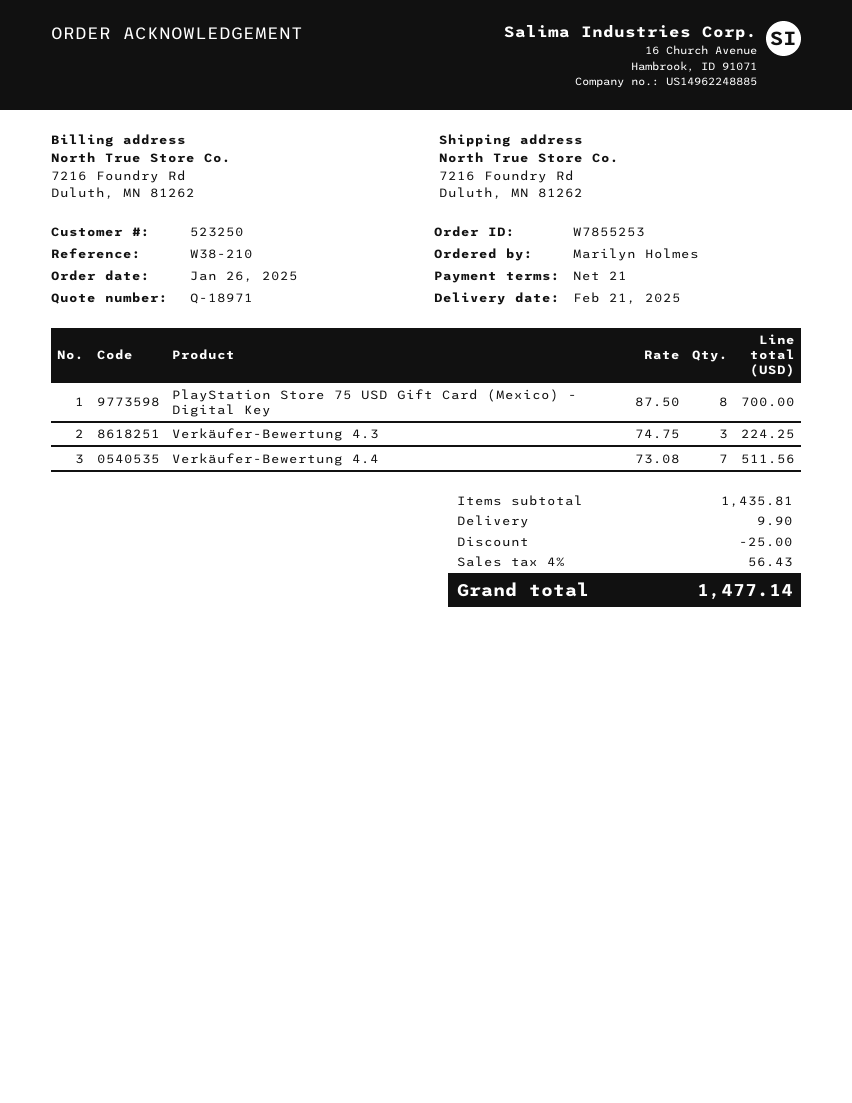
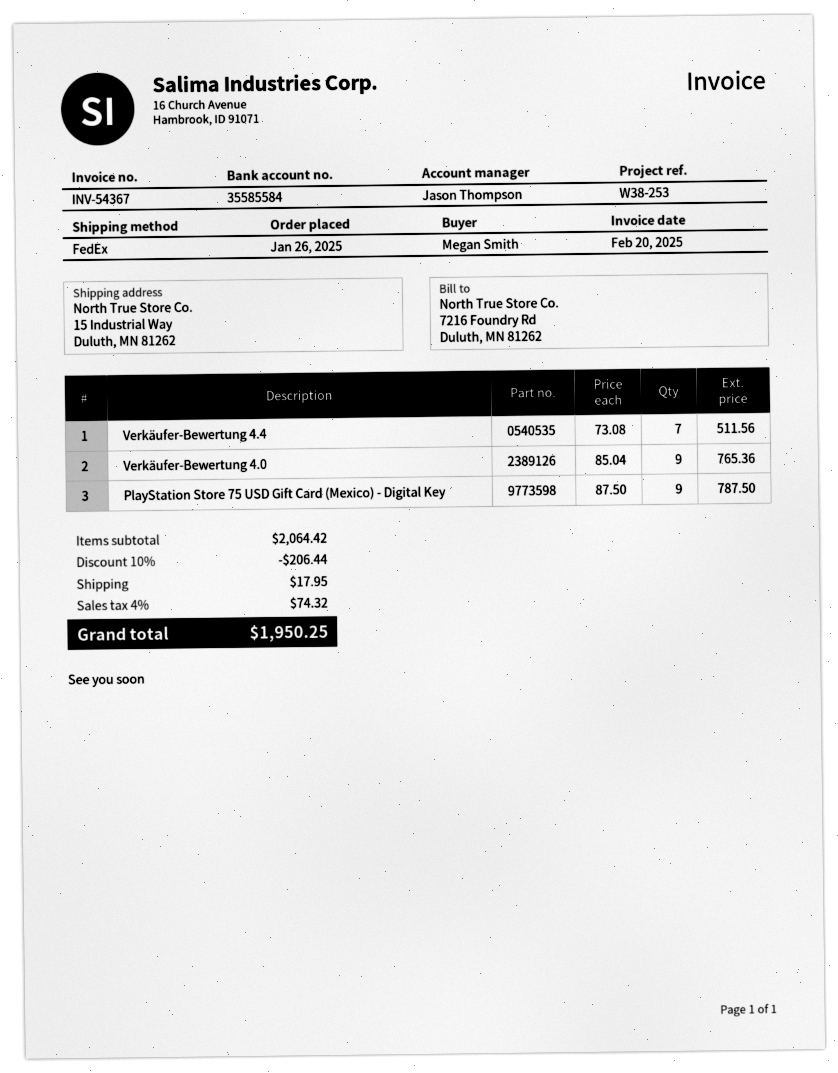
reference: W38-210 -> W38-253
ordered by: Marilyn Holmes -> Megan Smith
ship to: 7216 Foundry Rd, Duluth, MN 81262 -> 15 Industrial Way, Duluth, MN 81262
PlayStation Store 75 USD Gift Card (Mexico) - Digital Key: 8 x 87.50 = 700.00 -> 9 x 87.50 = 787.50
Verkäufer-Bewertung 4.3: 3 x 74.75 = 224.25 -> none
Verkäufer-Bewertung 4.0: none -> 9 x 85.04 = 765.36
subtotal: 1435.81 -> 2064.42
discount: 25.00 -> 206.44
shipping: 9.90 -> 17.95
tax: 4% = 56.43 -> 4% = 74.32
total: 1477.14 -> 1950.25

